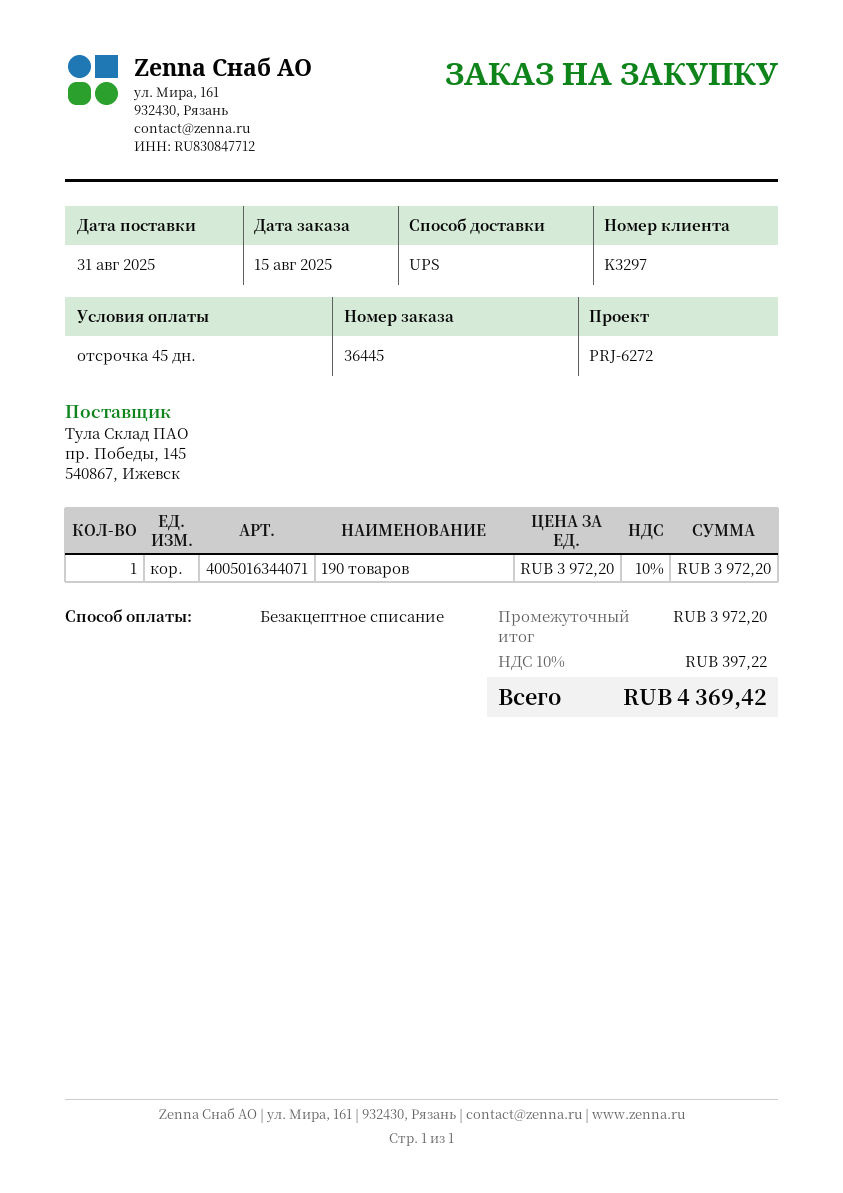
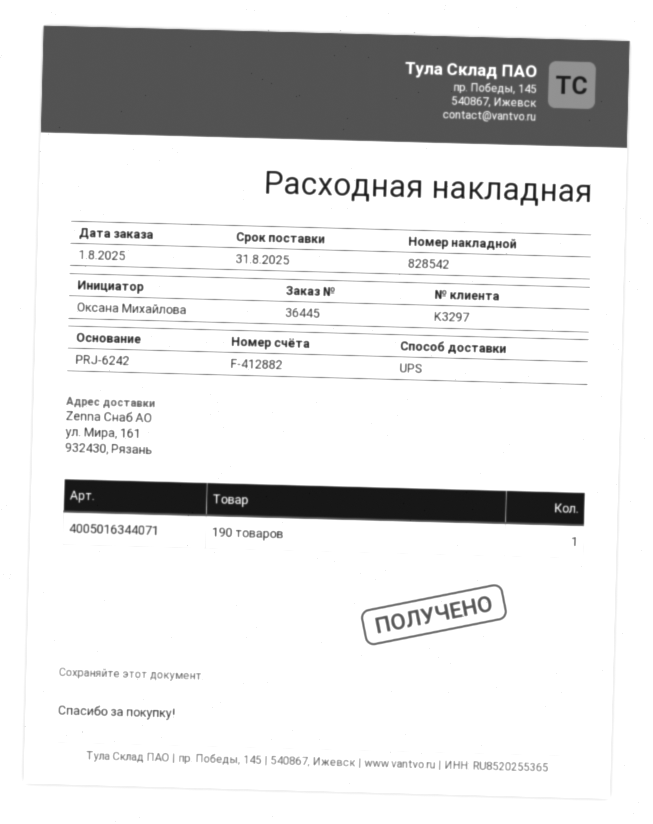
order date: 2025-08-15 -> 2025-08-01
reference: PRJ-6272 -> PRJ-6242

